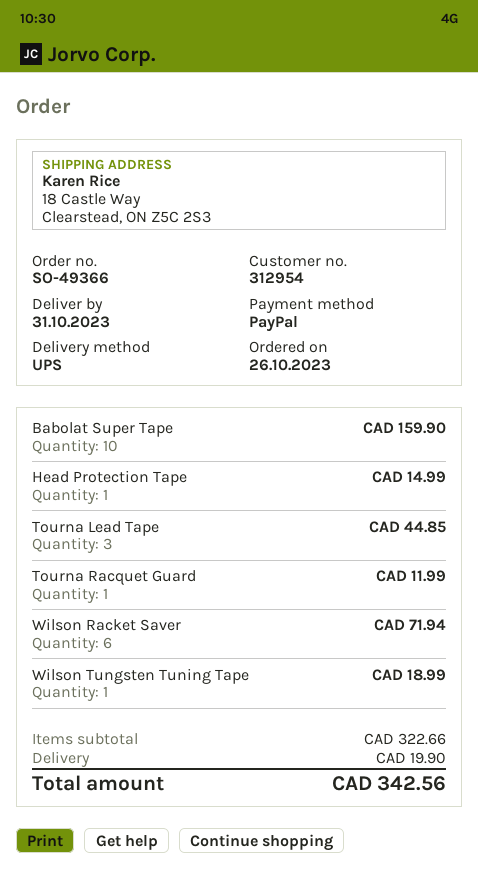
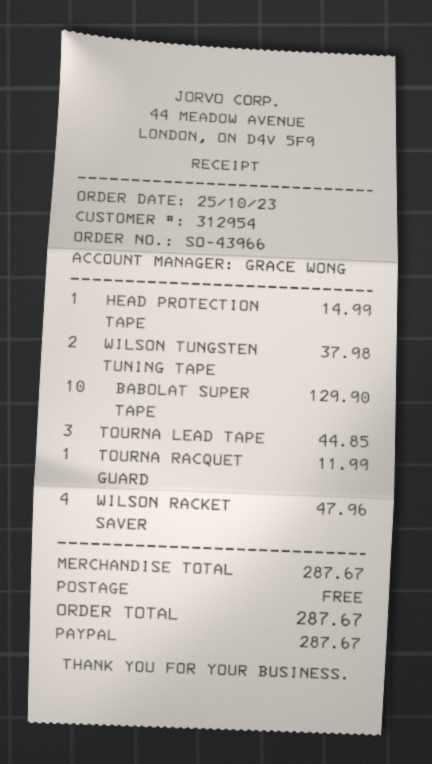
order number: SO-49366 -> SO-43966
order date: 2023-10-26 -> 2023-10-25
Babolat Super Tape: 10 for 159.90 -> 10 for 129.90
Wilson Racket Saver: 6 for 71.94 -> 4 for 47.96
Wilson Tungsten Tuning Tape: 1 for 18.99 -> 2 for 37.98
subtotal: 322.66 -> 287.67
shipping: 19.90 -> 0.00
total: 342.56 -> 287.67

